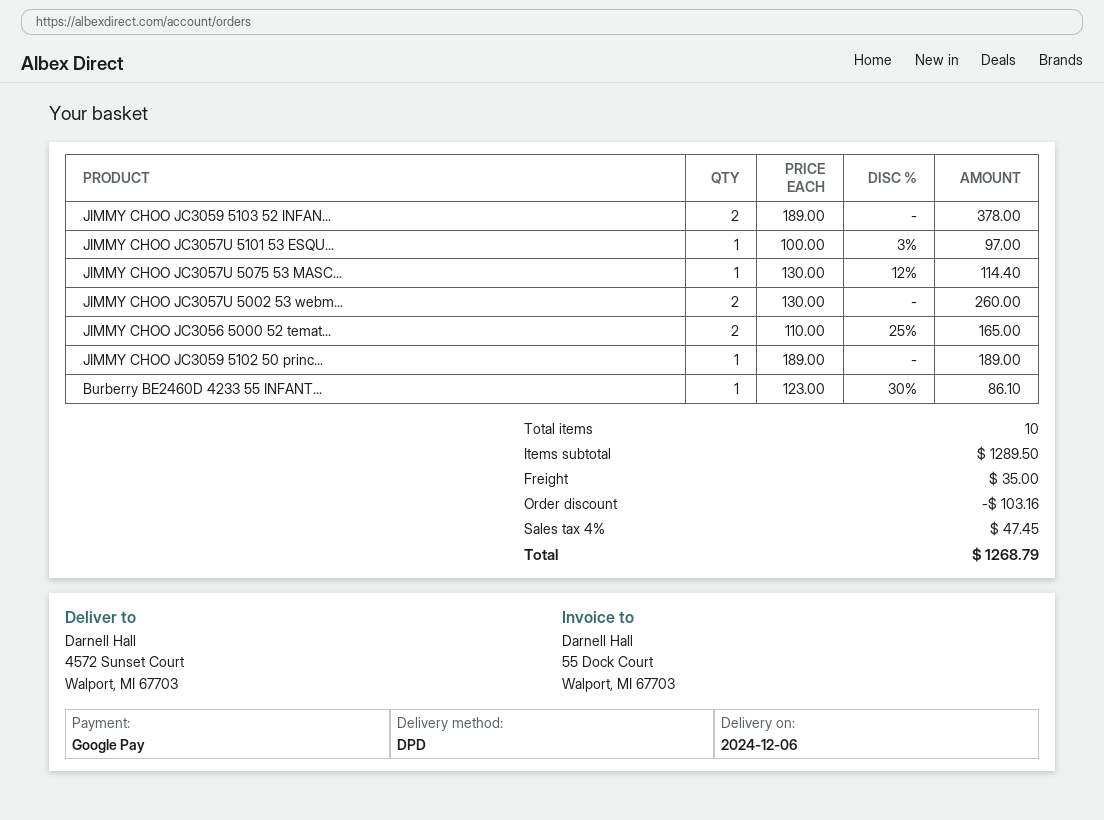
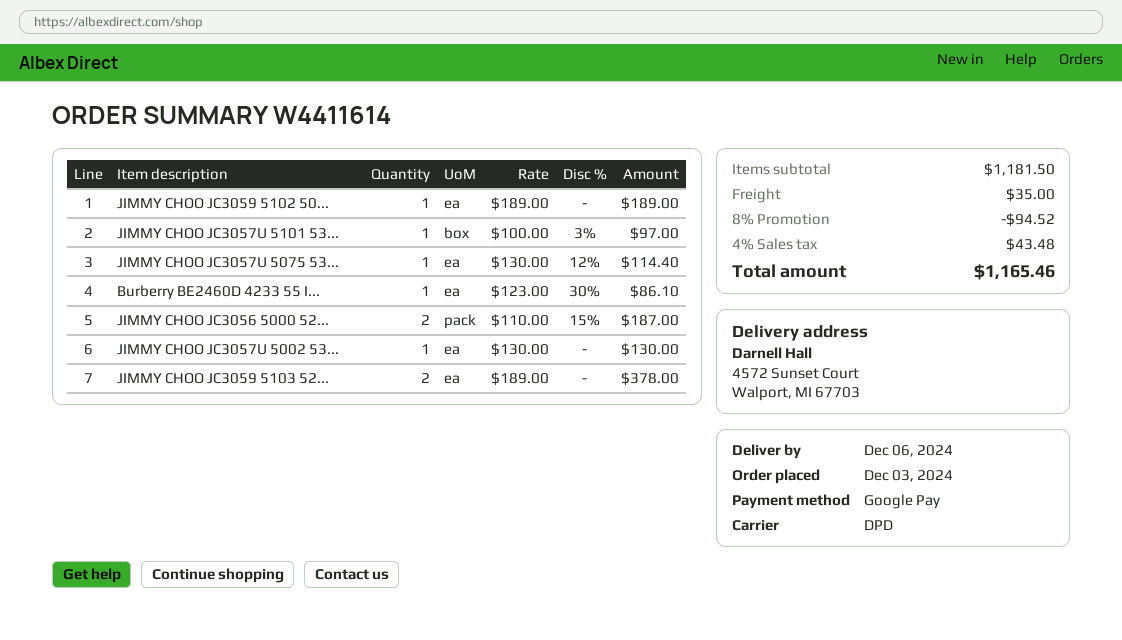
JIMMY CHOO JC3057U 5002 53 webm...: 2 x 130.00 = 260.00 -> 1 x 130.00 = 130.00
JIMMY CHOO JC3056 5000 52 temat...: 2 x 110.00 - 25% = 165.00 -> 2 x 110.00 - 15% = 187.00
subtotal: 1289.50 -> 1181.50
discount: 103.16 -> 94.52
tax: 4% = 47.45 -> 4% = 43.48
total: 1268.79 -> 1165.46

